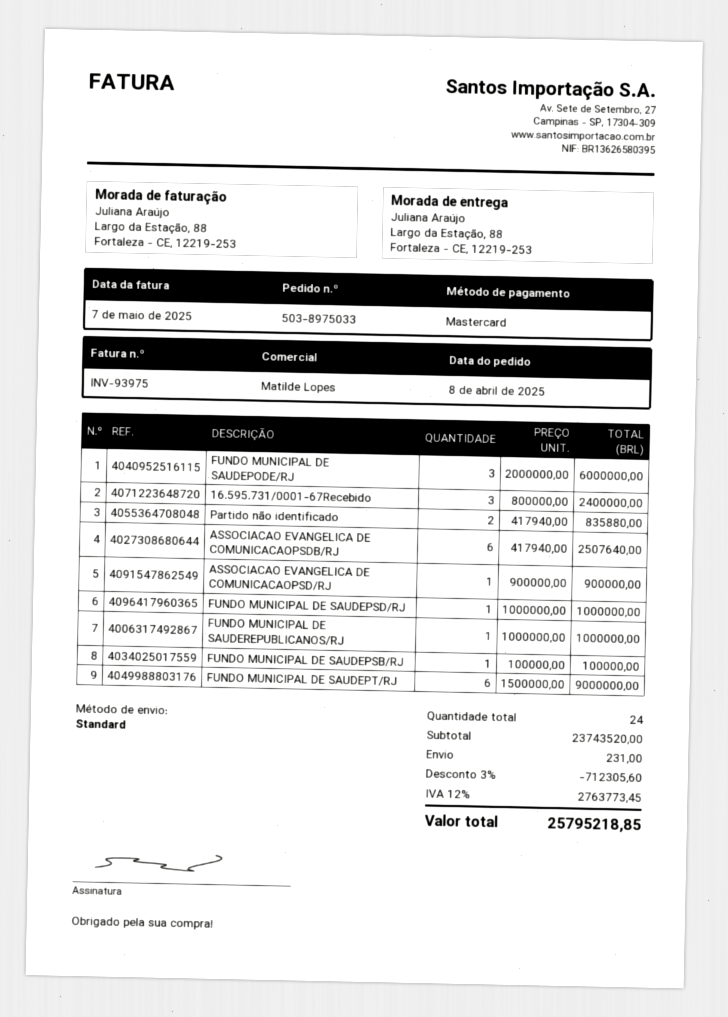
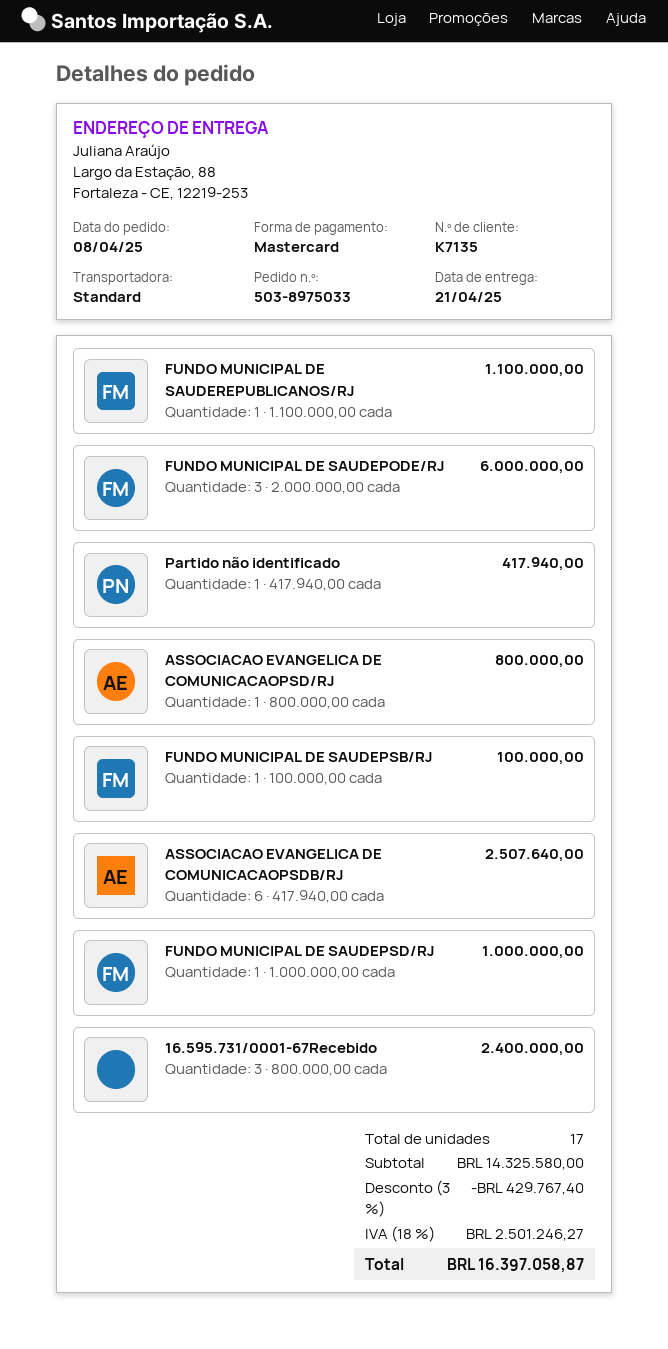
Partido não identificado: 2 x 417940.00 = 835880.00 -> 1 x 417940.00 = 417940.00
ASSOCIACAO EVANGELICA DE COMUNICACAOPSD/RJ: 1 x 900000.00 = 900000.00 -> 1 x 800000.00 = 800000.00
FUNDO MUNICIPAL DE SAUDEREPUBLICANOS/RJ: 1 x 1000000.00 = 1000000.00 -> 1 x 1100000.00 = 1100000.00
FUNDO MUNICIPAL DE SAUDEPT/RJ: 6 x 1500000.00 = 9000000.00 -> none
total quantity: 24 -> 17
subtotal: 23743520.00 -> 14325580.00
discount: 3% = 712305.60 -> 3% = 429767.40
shipping: 231.00 -> none
tax: 12% = 2763773.45 -> 18% = 2501246.27
total: 25795218.85 -> 16397058.87

